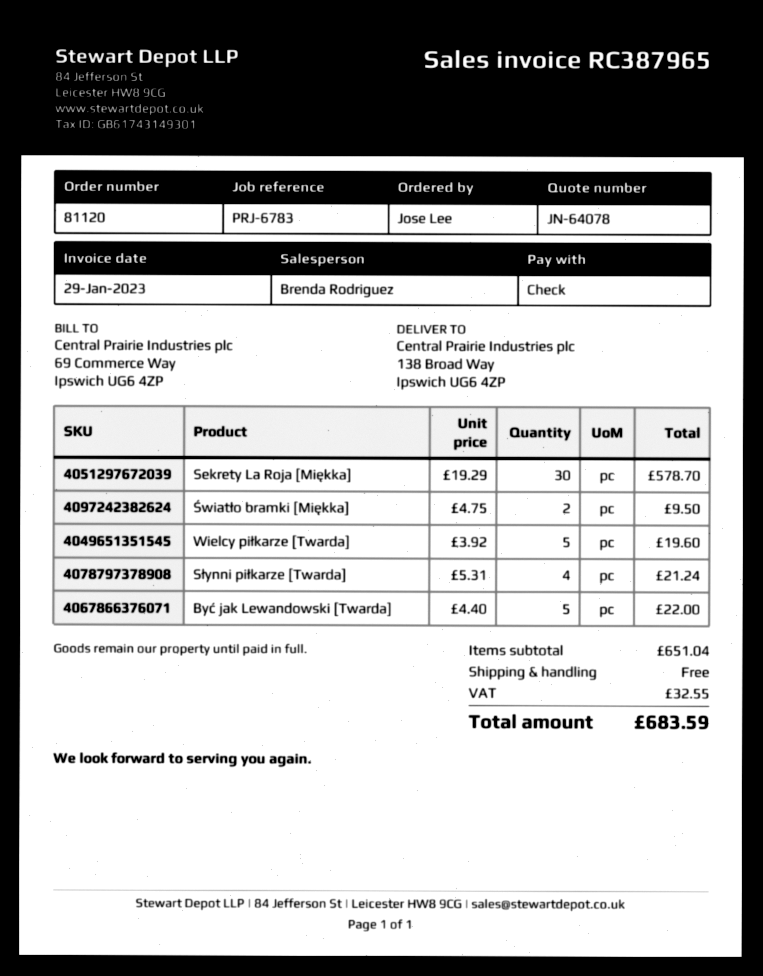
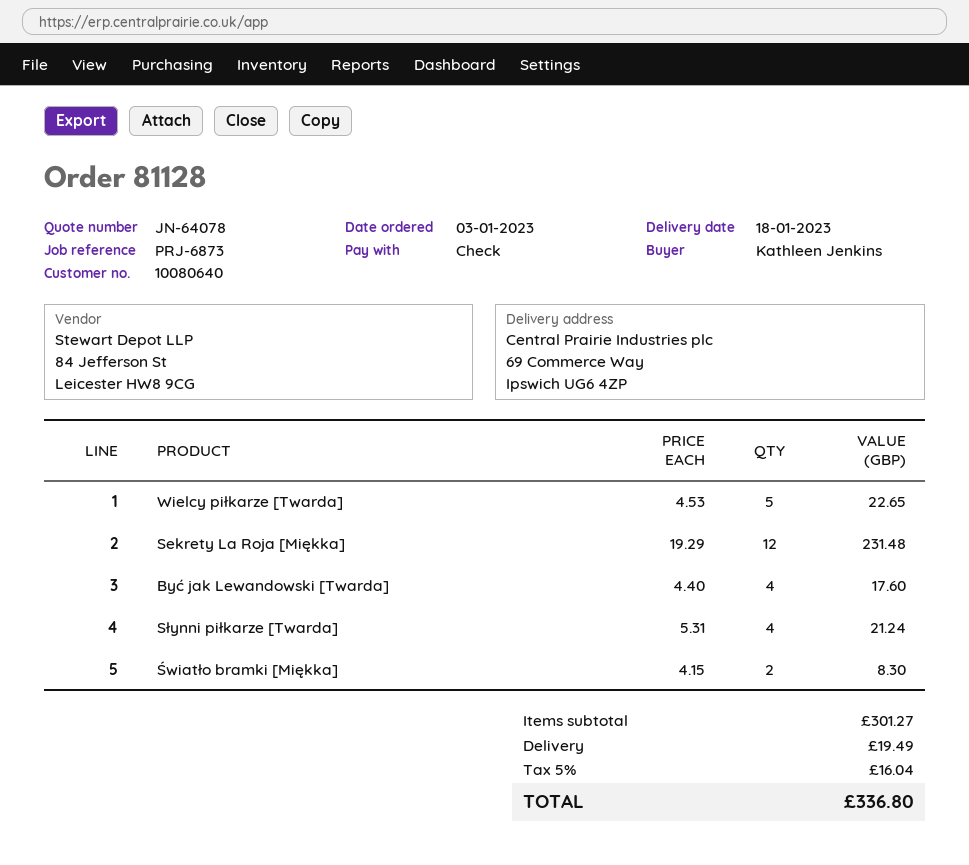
order number: 81120 -> 81128
reference: PRJ-6783 -> PRJ-6873
ordered by: Jose Lee -> Kathleen Jenkins
ship to: 138 Broad Way, Ipswich UG6 4ZP -> 69 Commerce Way, Ipswich UG6 4ZP
Sekrety La Roja [Miękka]: 30 x 19.29 = 578.70 -> 12 x 19.29 = 231.48
Światło bramki [Miękka]: 2 x 4.75 = 9.50 -> 2 x 4.15 = 8.30
Wielcy piłkarze [Twarda]: 5 x 3.92 = 19.60 -> 5 x 4.53 = 22.65
Być jak Lewandowski [Twarda]: 5 x 4.40 = 22.00 -> 4 x 4.40 = 17.60
subtotal: 651.04 -> 301.27
shipping: 0.00 -> 19.49
tax: 32.55 -> 16.04
total: 683.59 -> 336.80

